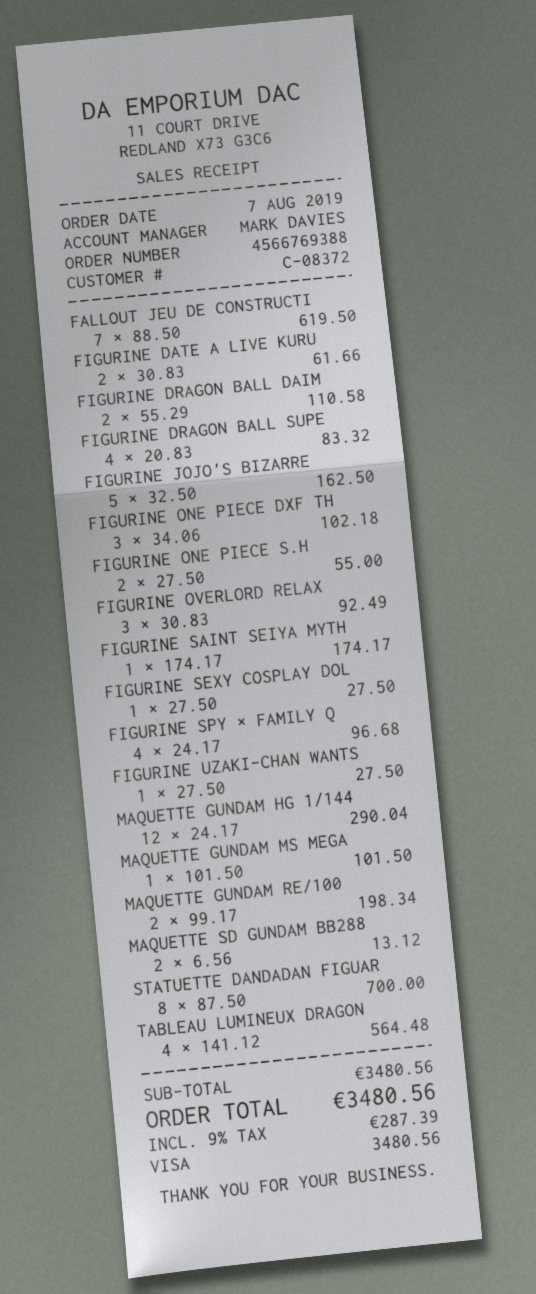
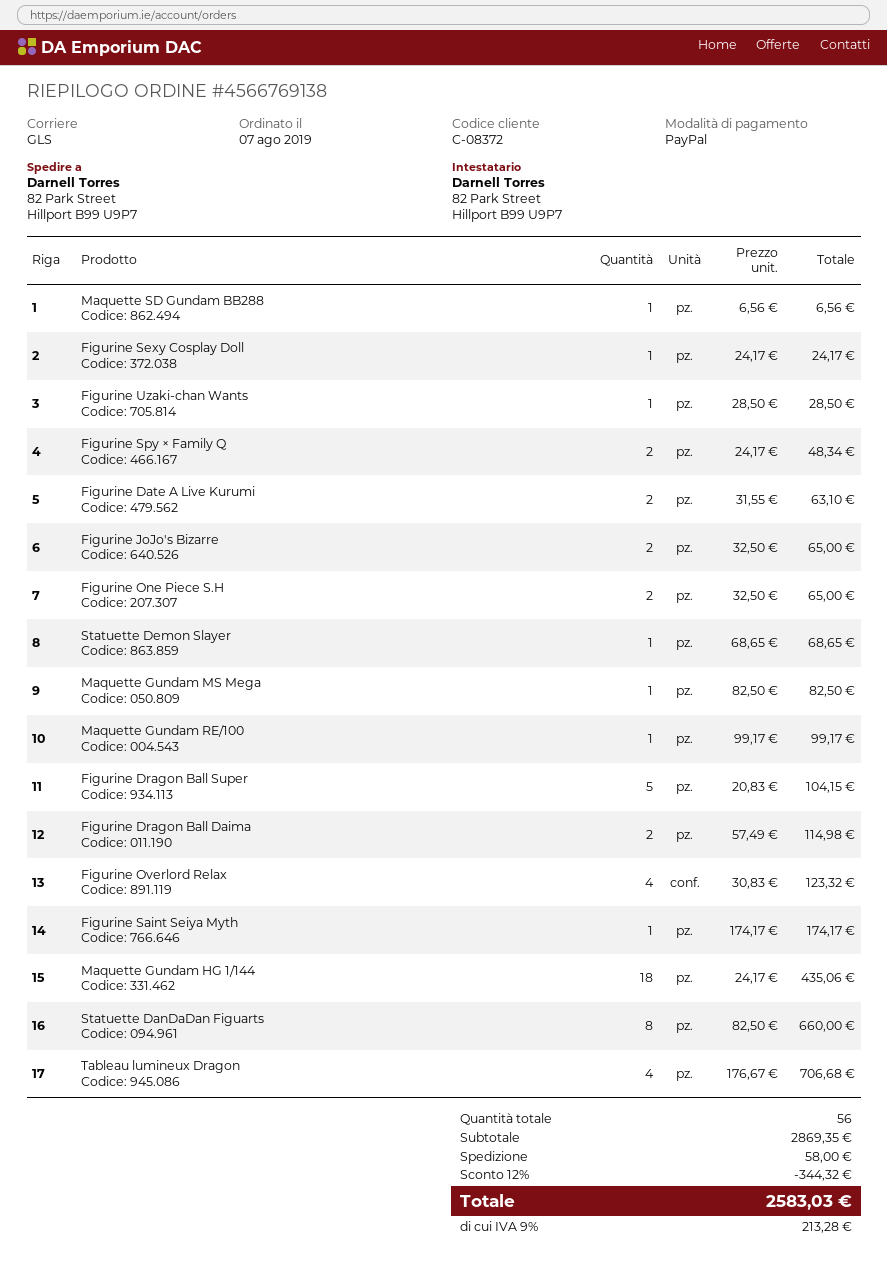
order number: 4566769388 -> 4566769138
payment method: Visa -> PayPal
FALLOUT JEU DE CONSTRUCTI: 7 x 88.50 = 619.50 -> none
FIGURINE DATE A LIVE KURU: 2 x 30.83 = 61.66 -> 2 x 31.55 = 63.10
FIGURINE DRAGON BALL DAIM: 2 x 55.29 = 110.58 -> 2 x 57.49 = 114.98
FIGURINE DRAGON BALL SUPE: 4 x 20.83 = 83.32 -> 5 x 20.83 = 104.15
FIGURINE JOJO'S BIZARRE: 5 x 32.50 = 162.50 -> 2 x 32.50 = 65.00
FIGURINE ONE PIECE DXF TH: 3 x 34.06 = 102.18 -> none
FIGURINE ONE PIECE S.H: 2 x 27.50 = 55.00 -> 2 x 32.50 = 65.00
FIGURINE OVERLORD RELAX: 3 x 30.83 = 92.49 -> 4 x 30.83 = 123.32
FIGURINE SEXY COSPLAY DOL: 1 x 27.50 = 27.50 -> 1 x 24.17 = 24.17
FIGURINE SPY × FAMILY Q: 4 x 24.17 = 96.68 -> 2 x 24.17 = 48.34
FIGURINE UZAKI-CHAN WANTS: 1 x 27.50 = 27.50 -> 1 x 28.50 = 28.50
MAQUETTE GUNDAM HG 1/144: 12 x 24.17 = 290.04 -> 18 x 24.17 = 435.06
MAQUETTE GUNDAM MS MEGA: 1 x 101.50 = 101.50 -> 1 x 82.50 = 82.50
MAQUETTE GUNDAM RE/100: 2 x 99.17 = 198.34 -> 1 x 99.17 = 99.17
MAQUETTE SD GUNDAM BB288: 2 x 6.56 = 13.12 -> 1 x 6.56 = 6.56
STATUETTE DANDADAN FIGUAR: 8 x 87.50 = 700.00 -> 8 x 82.50 = 660.00
TABLEAU LUMINEUX DRAGON: 4 x 141.12 = 564.48 -> 4 x 176.67 = 706.68
Statuette Demon Slayer: none -> 1 x 68.65 = 68.65
subtotal: 3480.56 -> 2869.35
discount: none -> 12% = 344.32
shipping: none -> 58.00
tax: 9% = 287.39 -> 9% = 213.28
total: 3480.56 -> 2583.03

